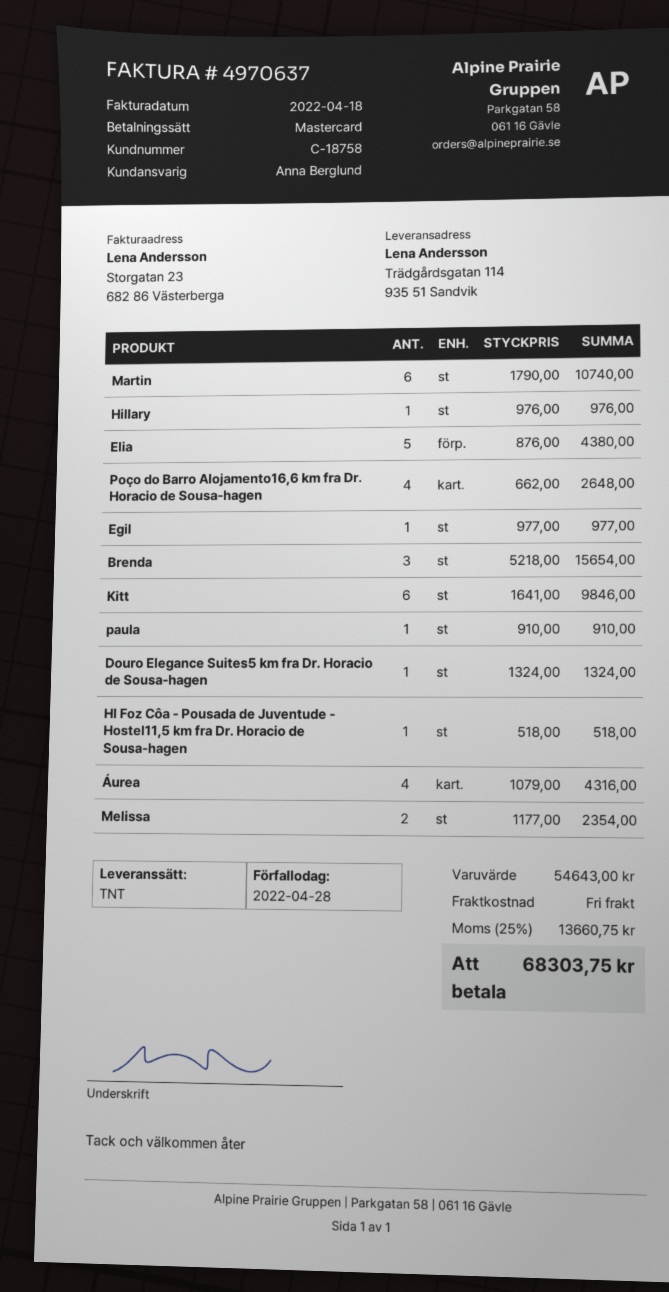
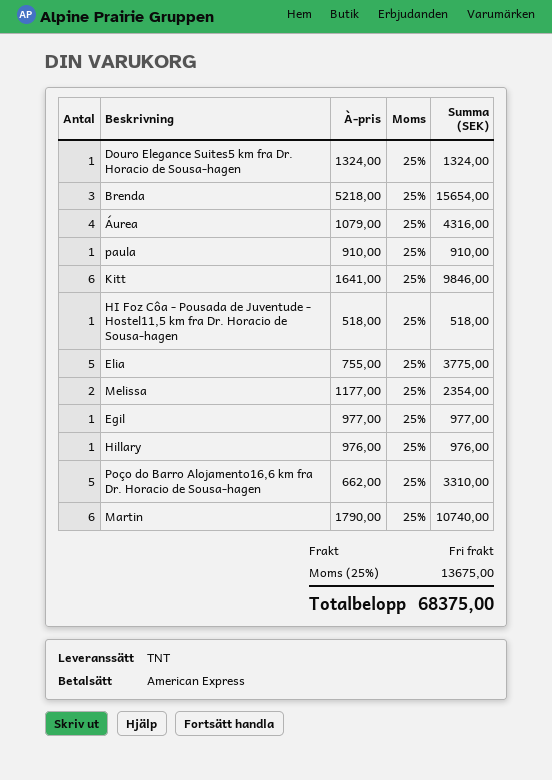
payment method: Mastercard -> American Express
Elia: 5 x 876.00 = 4380.00 -> 5 x 755.00 = 3775.00
Poço do Barro Alojamento16,6 km fra Dr. Horacio de Sousa-hagen: 4 x 662.00 = 2648.00 -> 5 x 662.00 = 3310.00
tax: 25% = 13660.75 -> 25% = 13675.00
total: 68303.75 -> 68375.00

